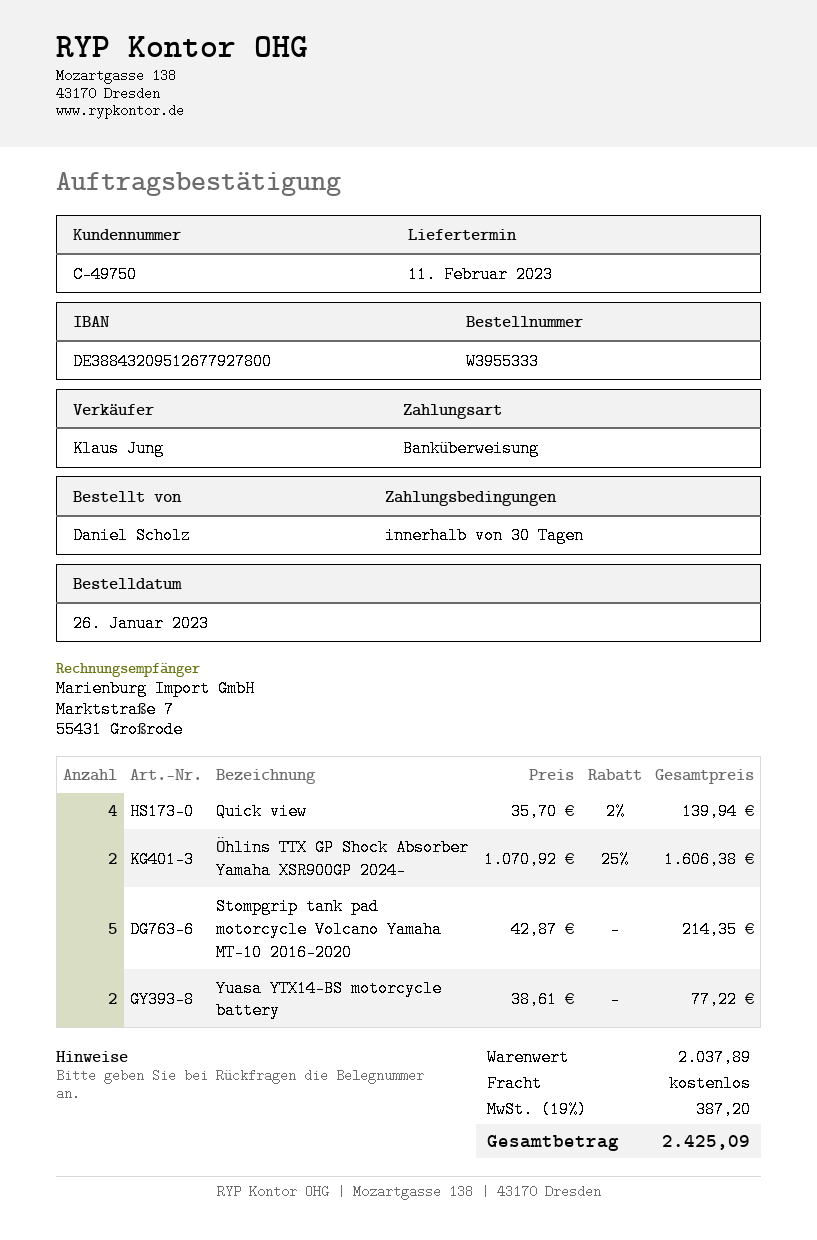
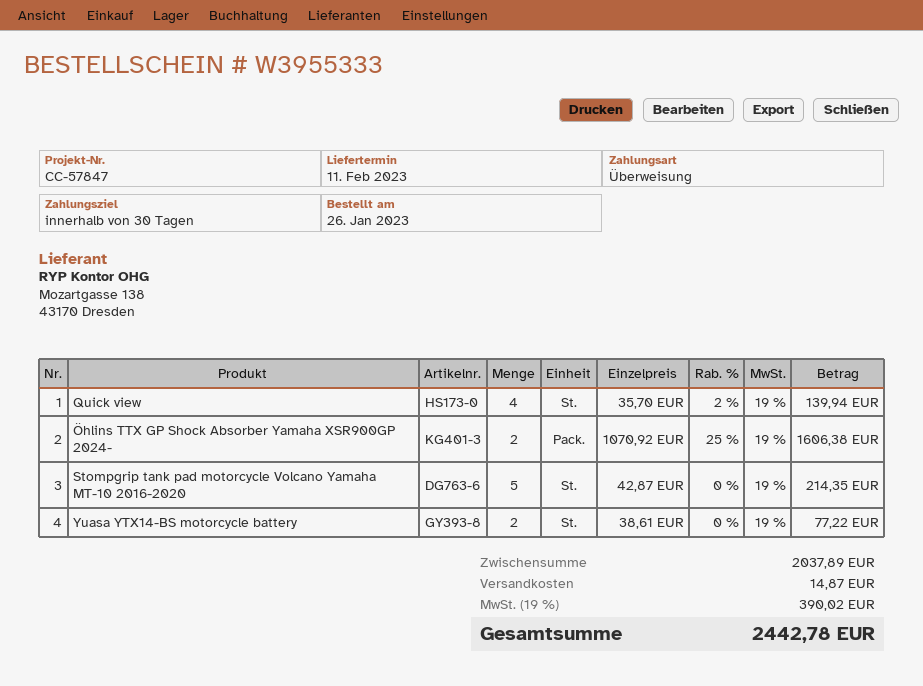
shipping: 0.00 -> 14.87
tax: 19% = 387.20 -> 19% = 390.02
total: 2425.09 -> 2442.78

